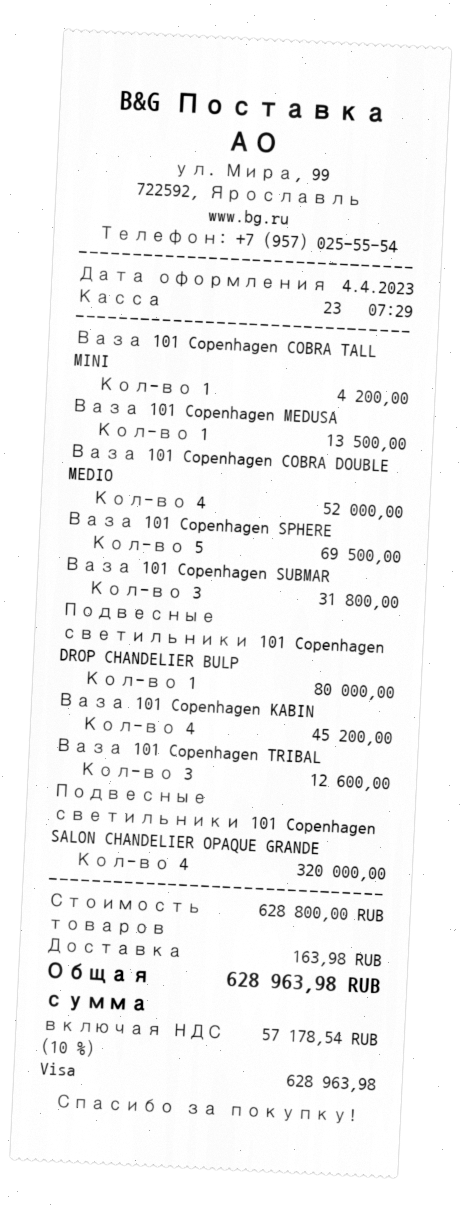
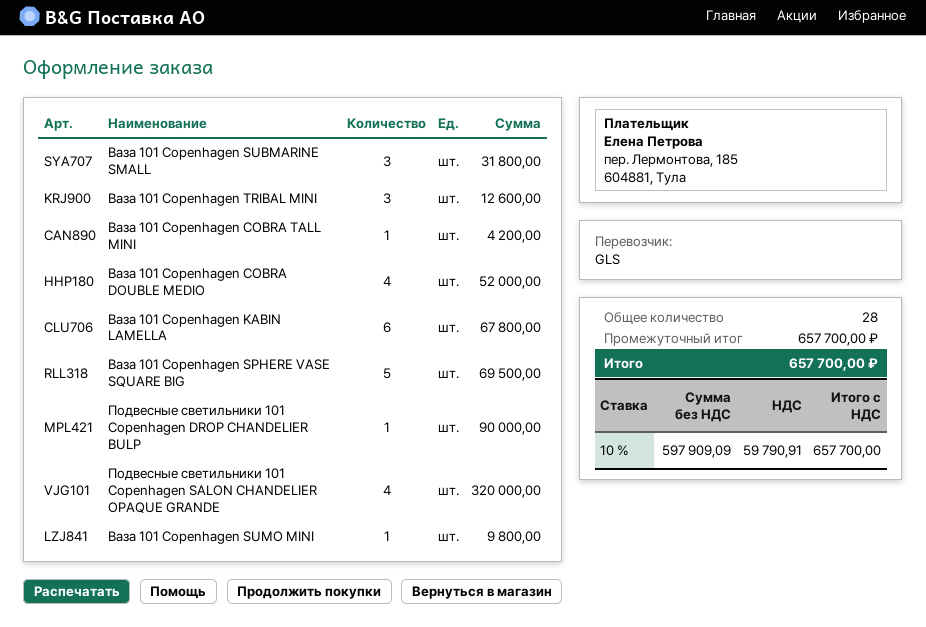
Ваза 101 Copenhagen MEDUSA: 1 for 13500.00 -> none
Подвесные светильники 101 Copenhagen DROP CHANDELIER BULP: 1 for 80000.00 -> 1 for 90000.00
Ваза 101 Copenhagen KABIN: 4 for 45200.00 -> 6 for 67800.00
Ваза 101 Copenhagen SUMO MINI: none -> 1 for 9800.00
subtotal: 628800.00 -> 657700.00
shipping: 163.98 -> none
tax: 10% = 57178.54 -> 10% = 59790.91
total: 628963.98 -> 657700.00

